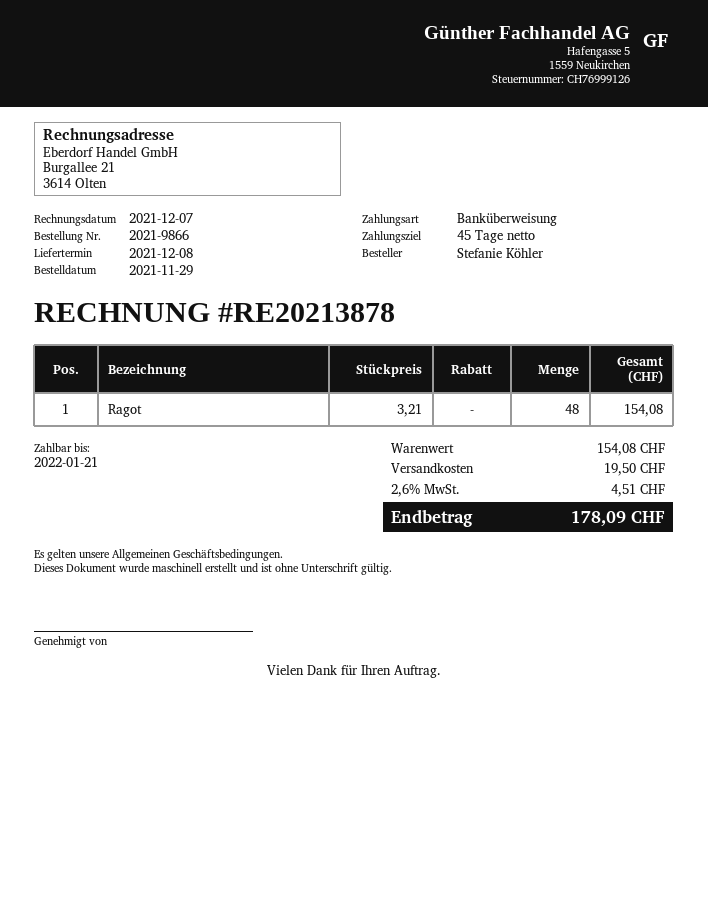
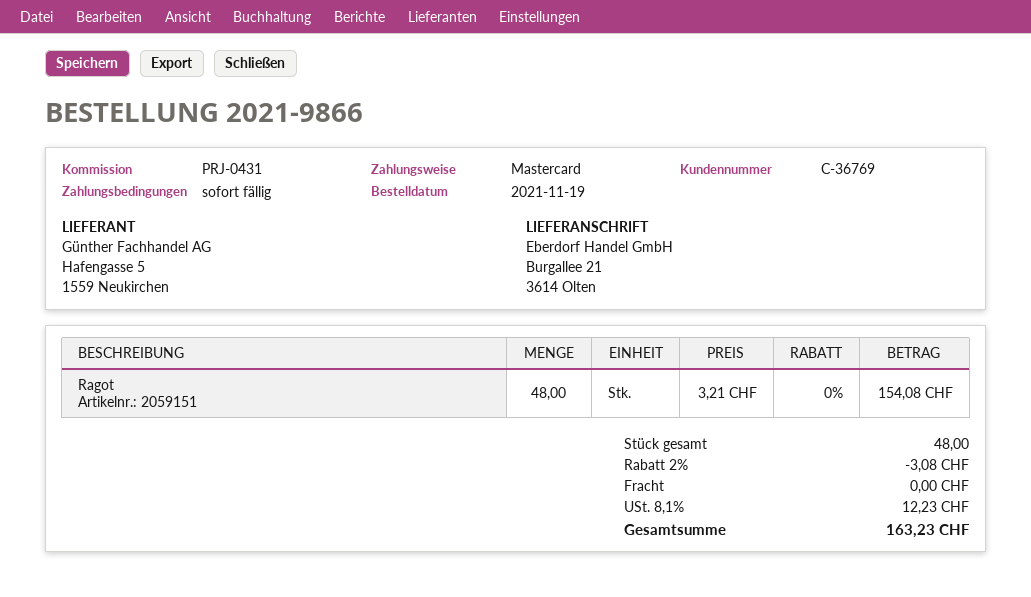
order date: 2021-11-29 -> 2021-11-19
payment terms: 45 days -> on receipt
payment method: bank transfer -> Mastercard
discount: none -> 2% = 3.08
shipping: 19.50 -> 0.00
tax: 2.6% = 4.51 -> 8.1% = 12.23
total: 178.09 -> 163.23

